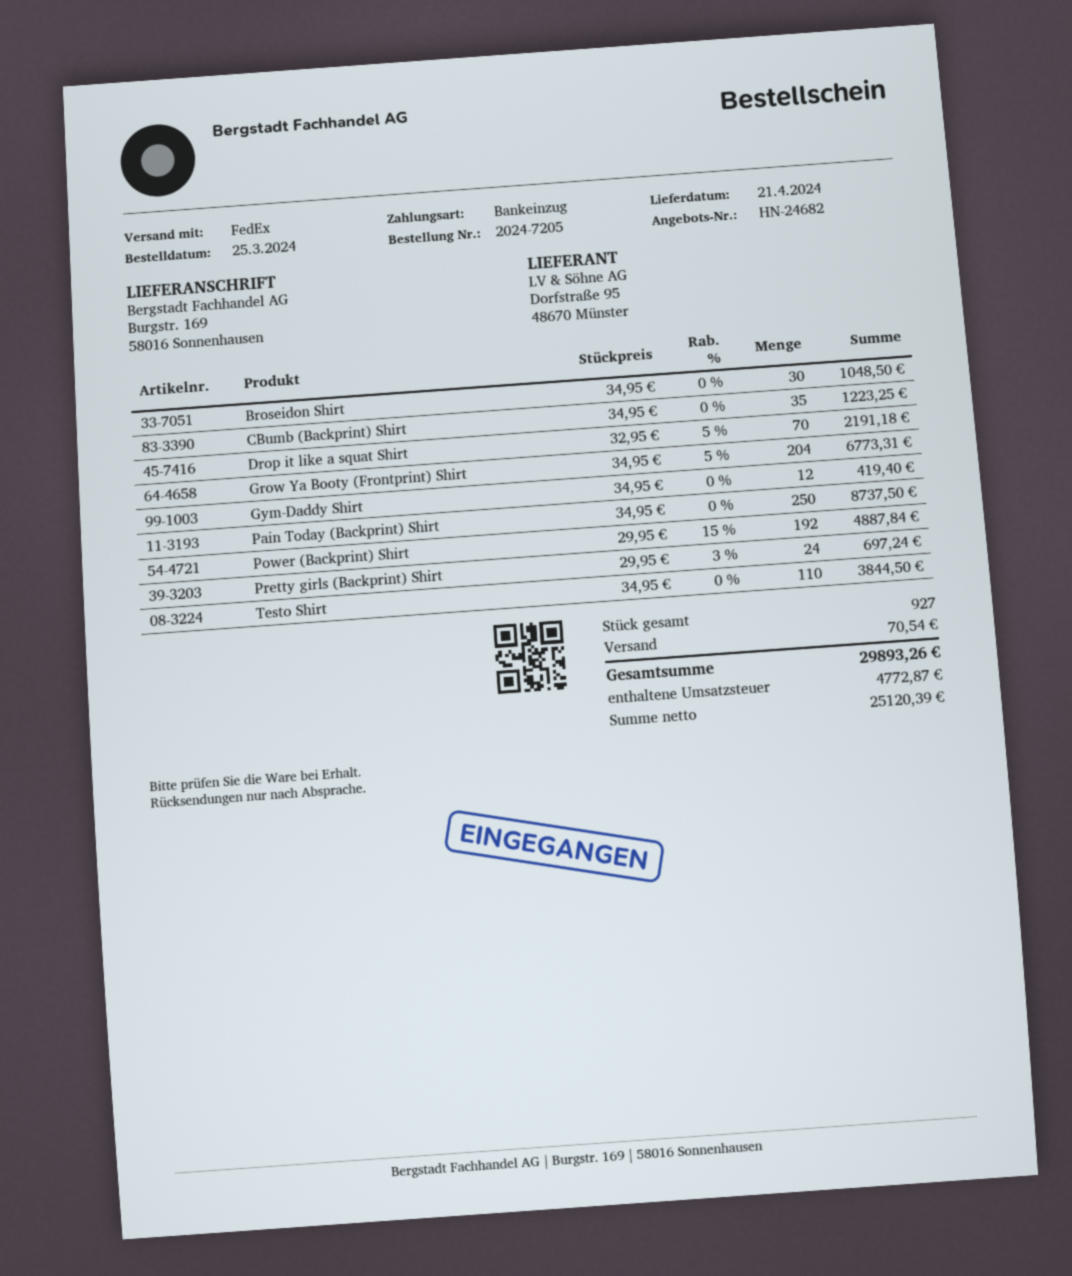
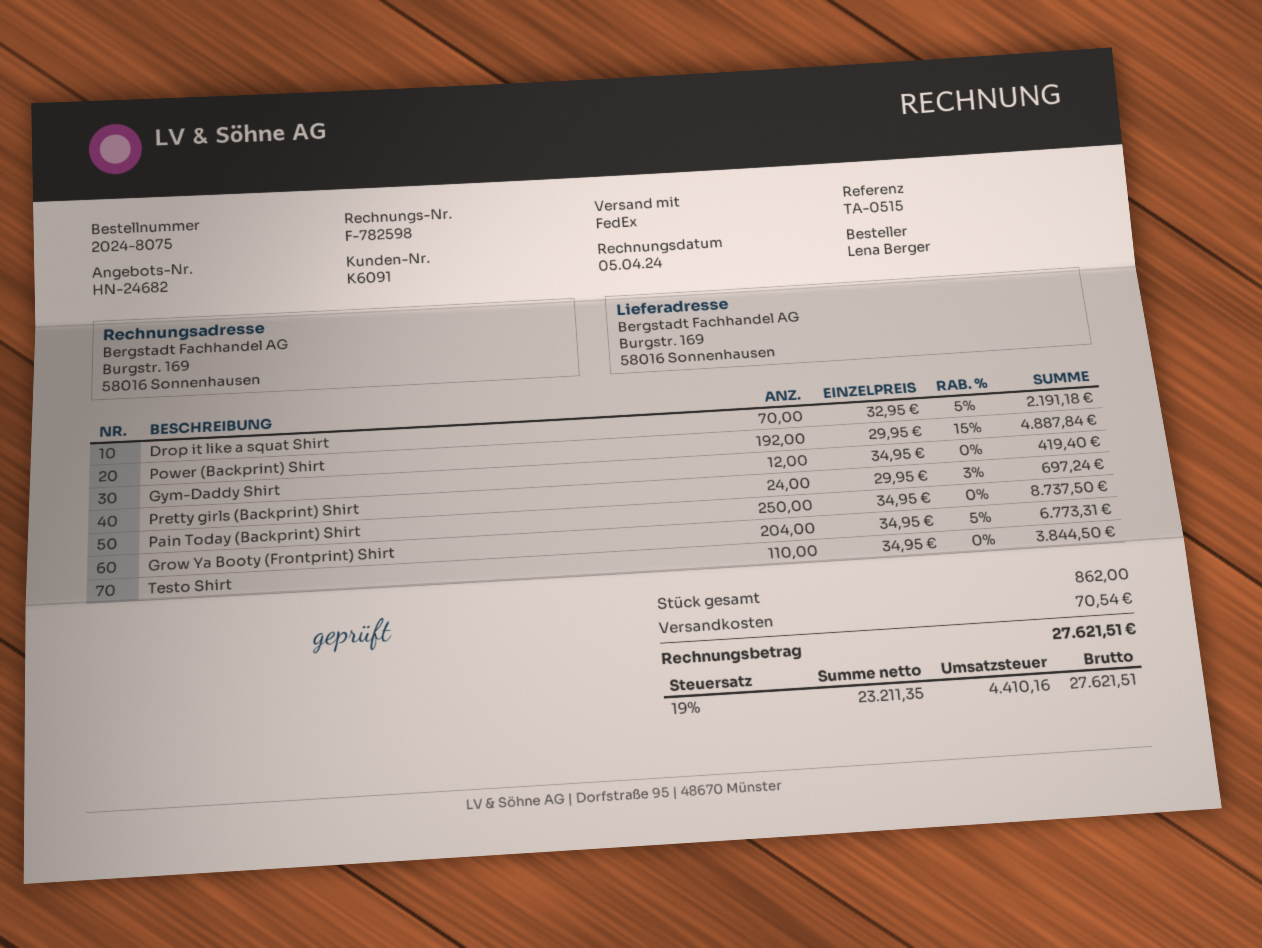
order number: 2024-7205 -> 2024-8075
Broseidon Shirt: 30 x 34.95 = 1048.50 -> none
CBumb (Backprint) Shirt: 35 x 34.95 = 1223.25 -> none
total quantity: 927 -> 862
net: 25120.39 -> 23211.35
tax: 4772.87 -> 4410.16
total: 29893.26 -> 27621.51

